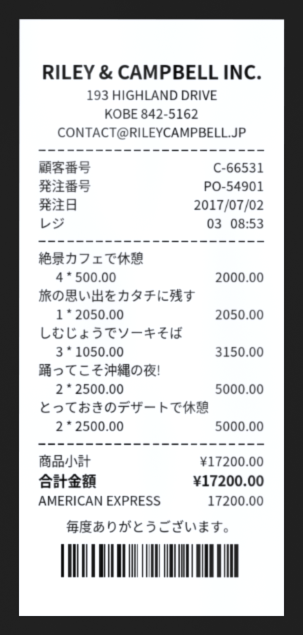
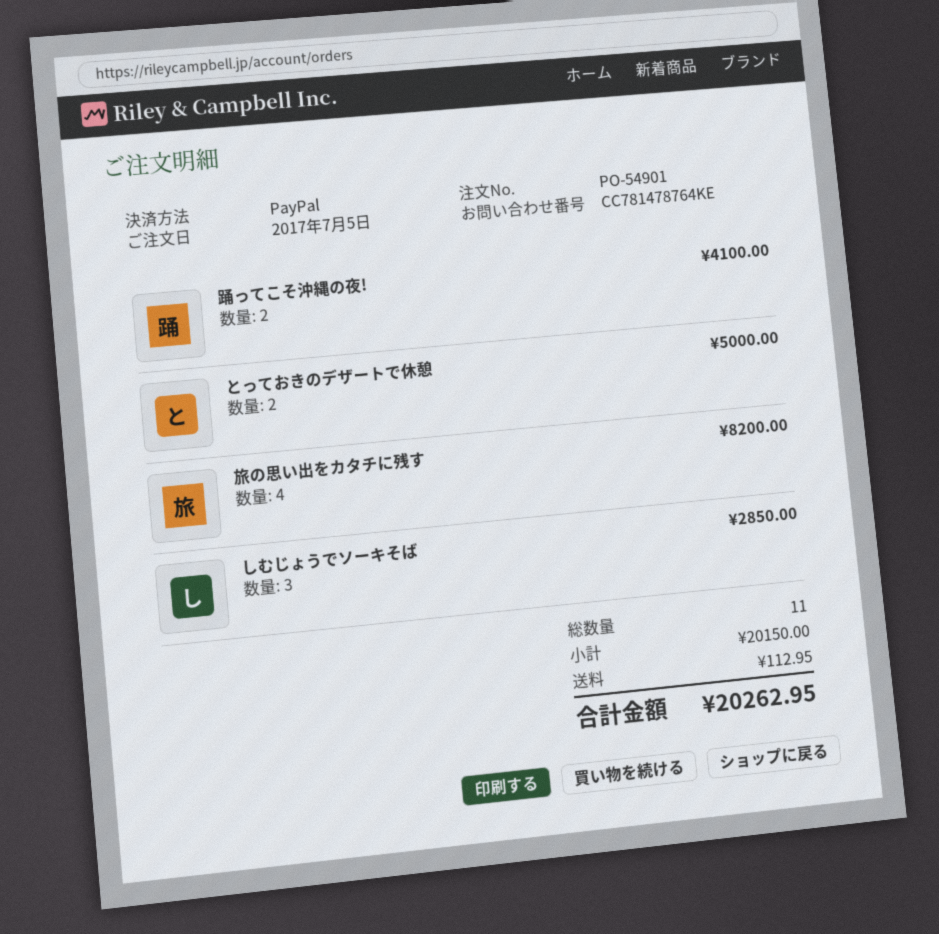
order date: 2017-07-02 -> 2017-07-05
payment method: American Express -> PayPal
絶景カフェで休憩: 4 for 2000.00 -> none
旅の思い出をカタチに残す: 1 for 2050.00 -> 4 for 8200.00
しむじょうでソーキそば: 3 for 3150.00 -> 3 for 2850.00
踊ってこそ沖縄の夜!: 2 for 5000.00 -> 2 for 4100.00
subtotal: 17200.00 -> 20150.00
shipping: none -> 112.95
total: 17200.00 -> 20262.95

